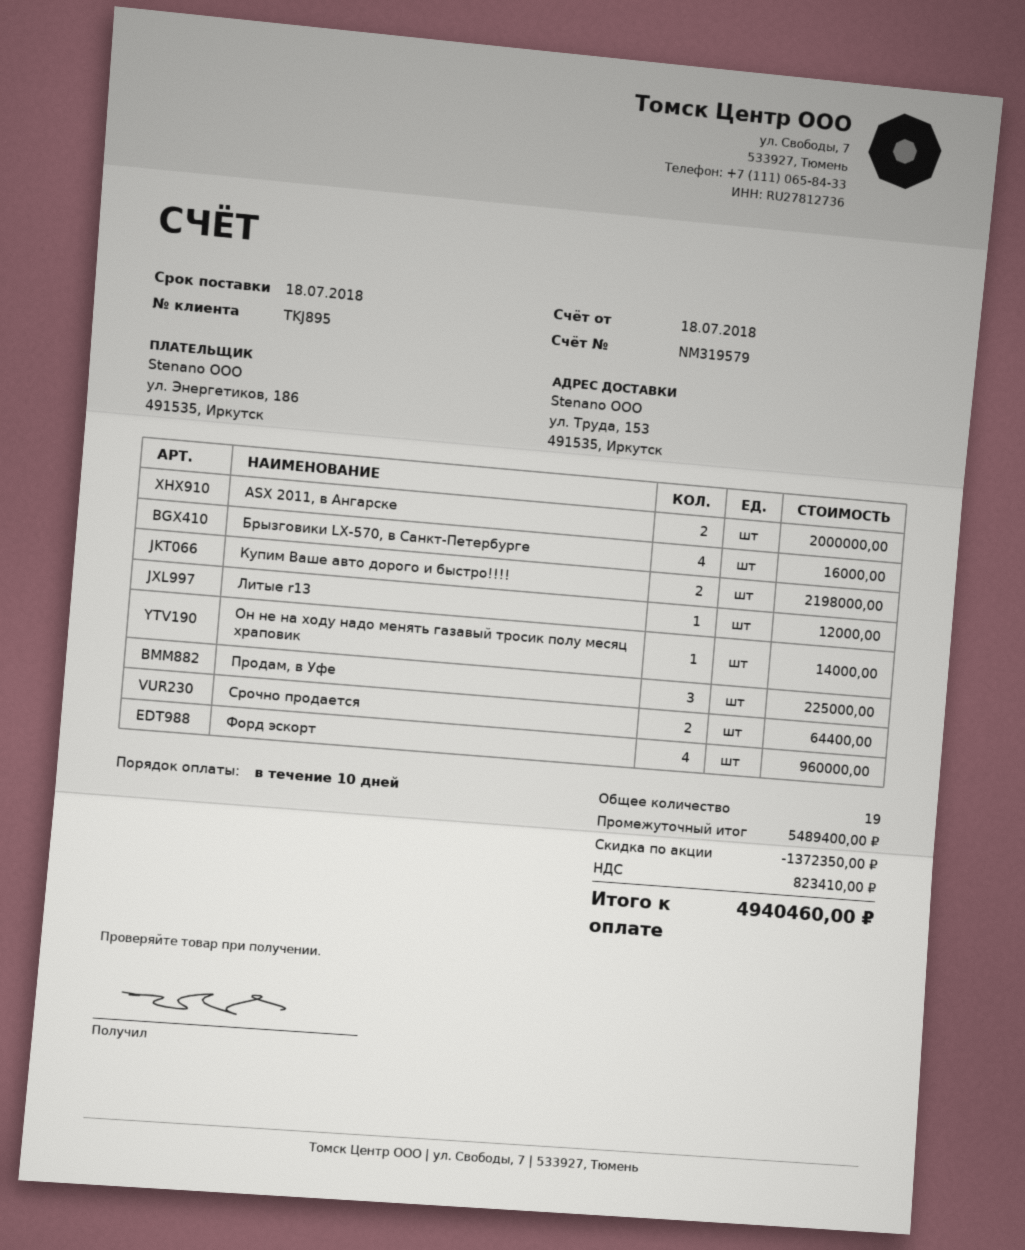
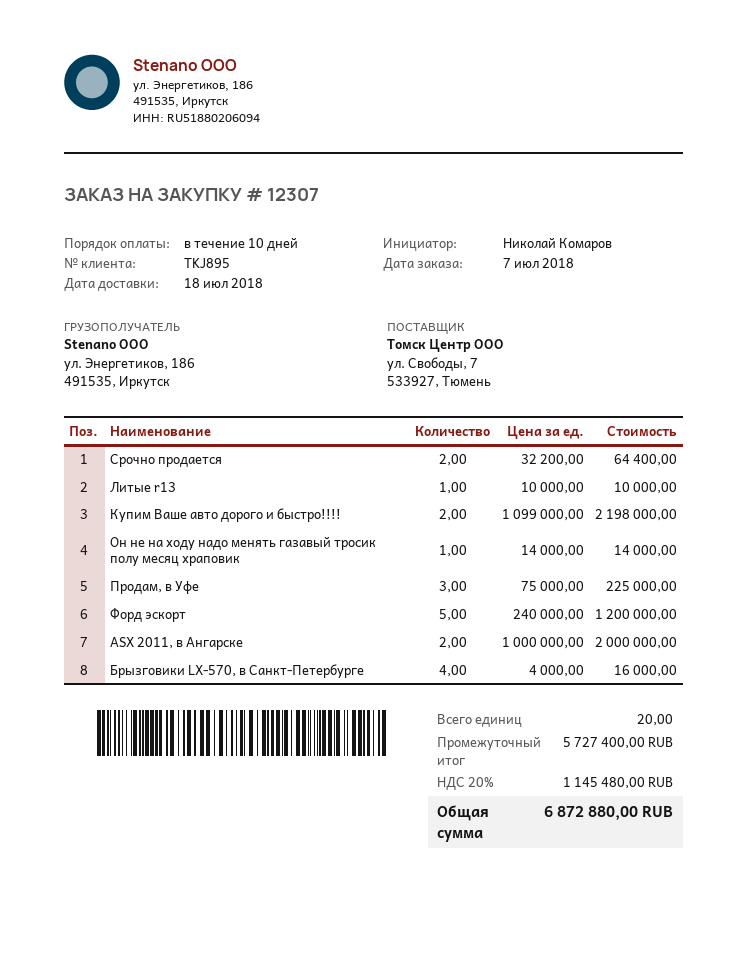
ship to: ул. Труда, 153, 491535, Иркутск -> ул. Энергетиков, 186, 491535, Иркутск
Литые r13: 1 for 12000.00 -> 1 for 10000.00
Форд эскорт: 4 for 960000.00 -> 5 for 1200000.00
total quantity: 19 -> 20
subtotal: 5489400.00 -> 5727400.00
discount: 1372350.00 -> none
tax: 823410.00 -> 1145480.00
total: 4940460.00 -> 6872880.00

